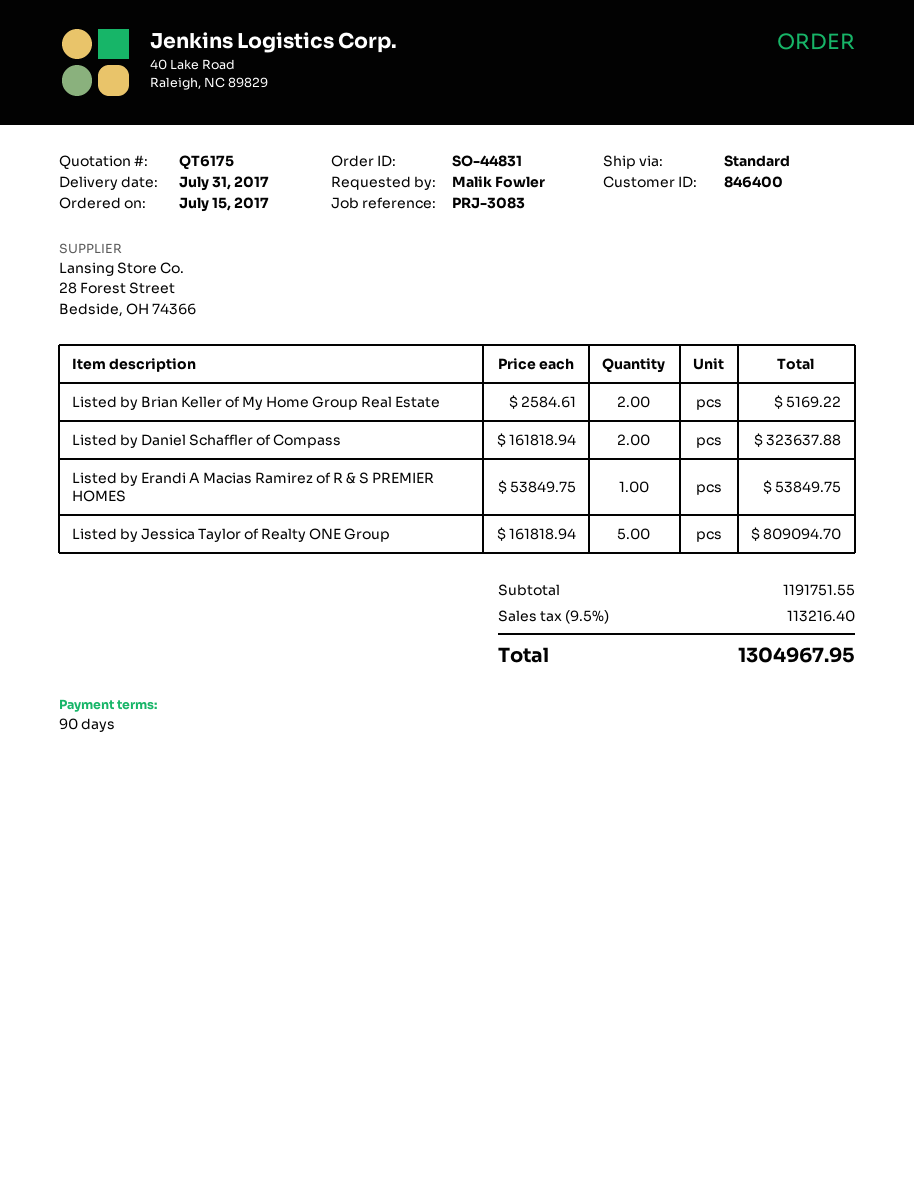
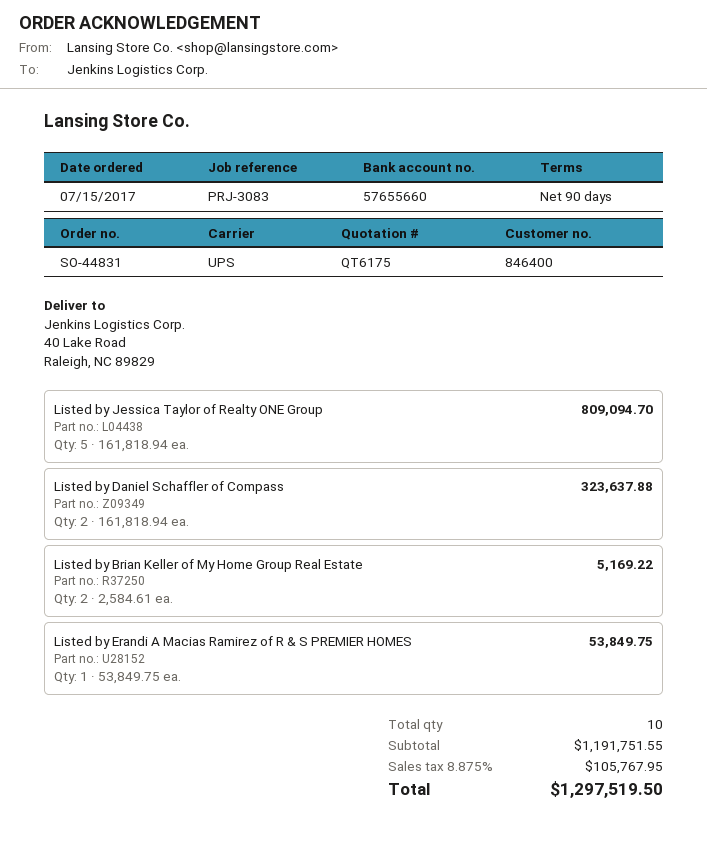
shipping method: standard -> UPS
tax: 9.5% = 113216.40 -> 8.875% = 105767.95
total: 1304967.95 -> 1297519.50

